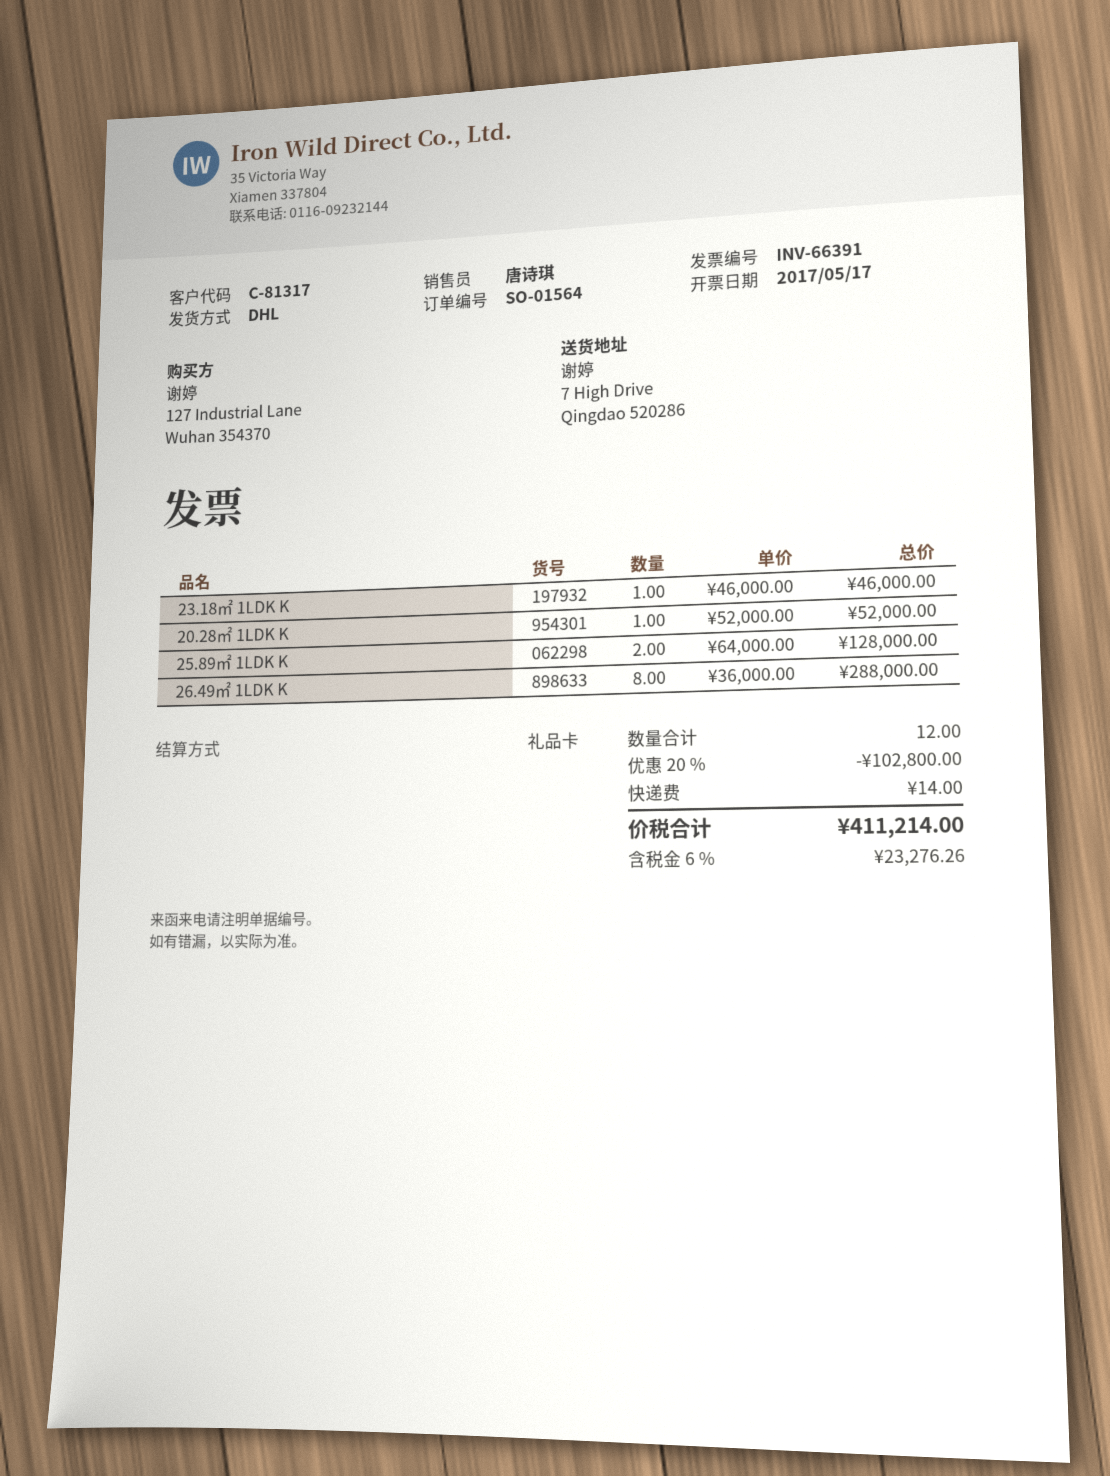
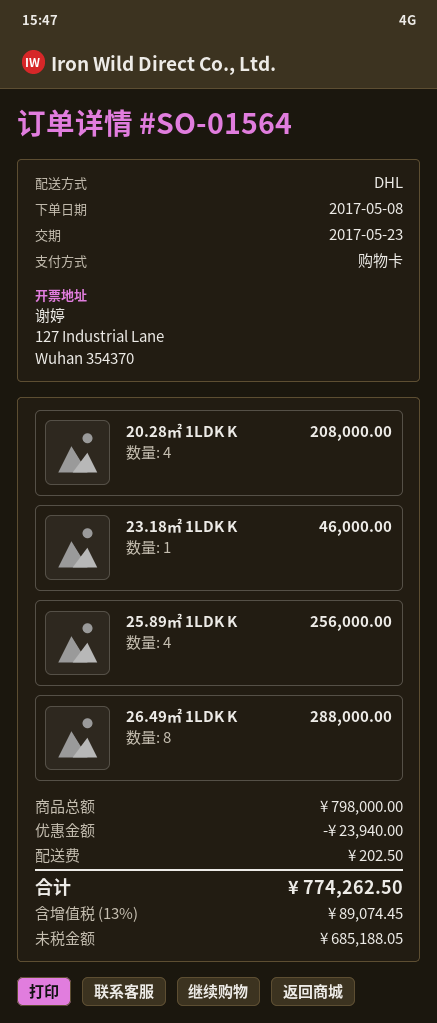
20.28㎡ 1LDK K: 1 for 52000.00 -> 4 for 208000.00
25.89㎡ 1LDK K: 2 for 128000.00 -> 4 for 256000.00
discount: 102800.00 -> 23940.00
shipping: 14.00 -> 202.50
tax: 6% = 23276.26 -> 13% = 89074.45
total: 411214.00 -> 774262.50

